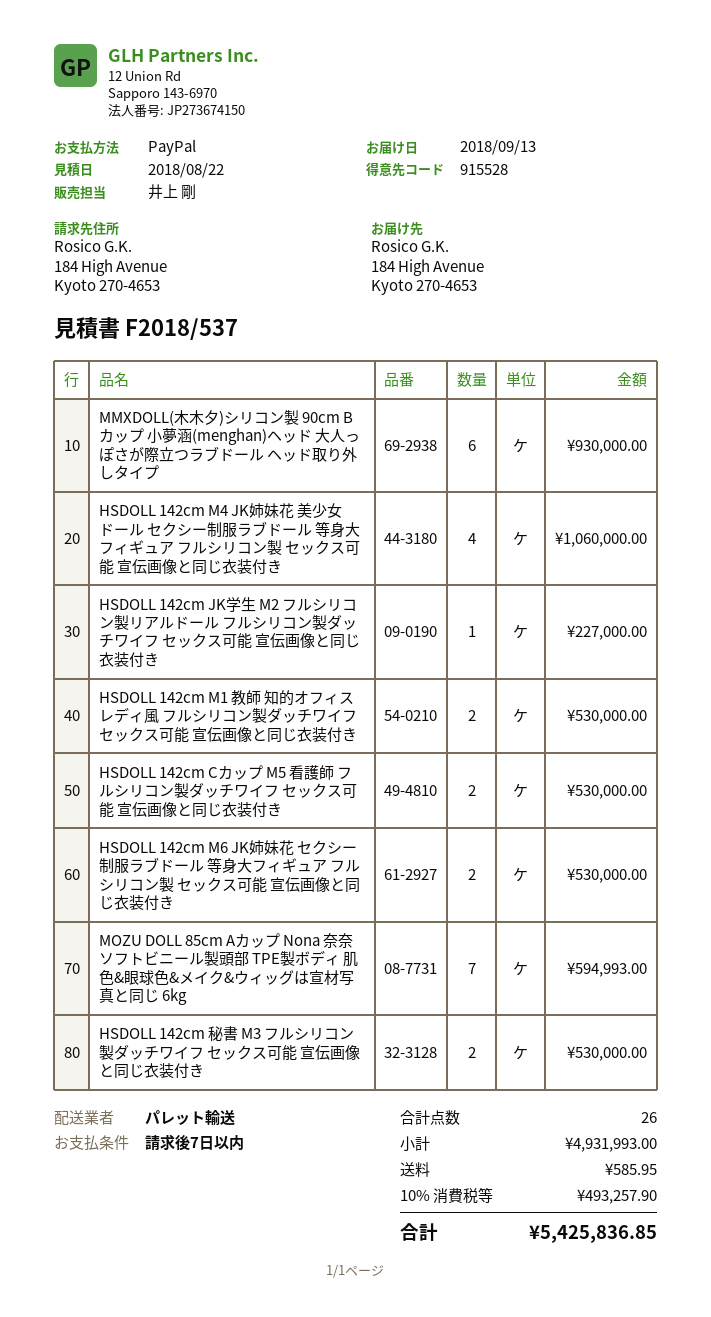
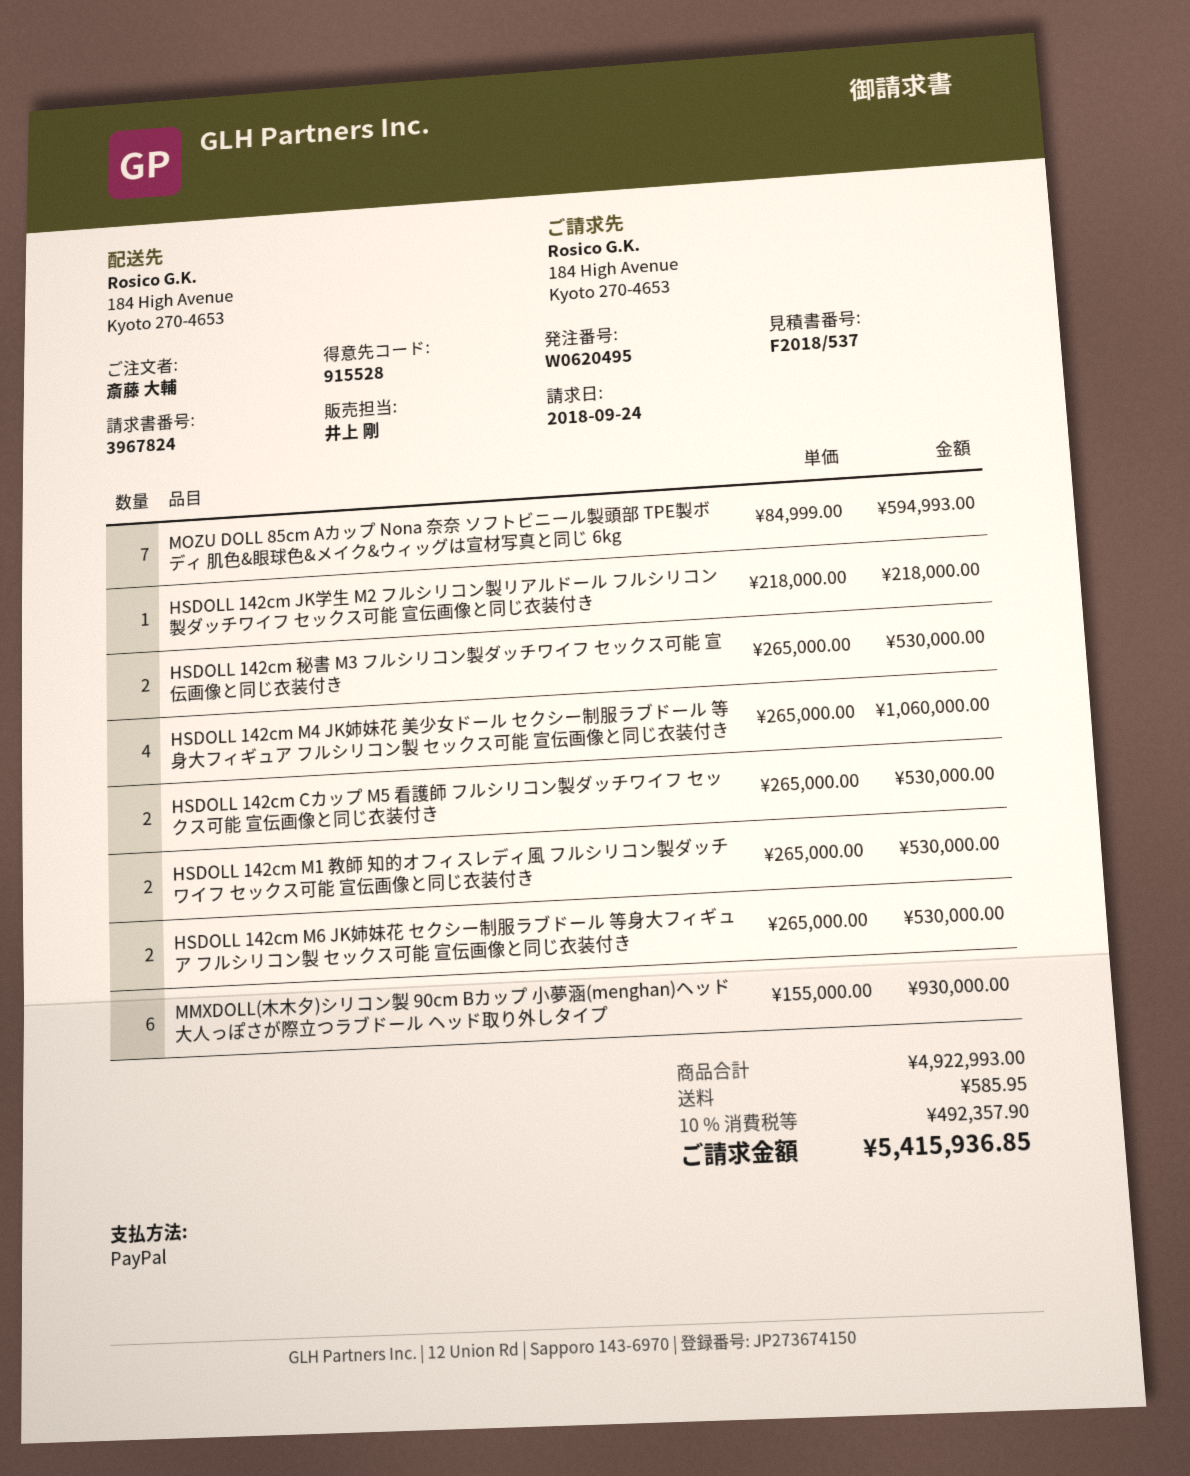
HSDOLL 142cm JK学生 M2 フルシリコン製リアルドール フルシリコン製ダッチワイフ セックス可能 宣伝画像と同じ衣装付き: 1 for 227000.00 -> 1 for 218000.00
subtotal: 4931993.00 -> 4922993.00
tax: 10% = 493257.90 -> 10% = 492357.90
total: 5425836.85 -> 5415936.85

